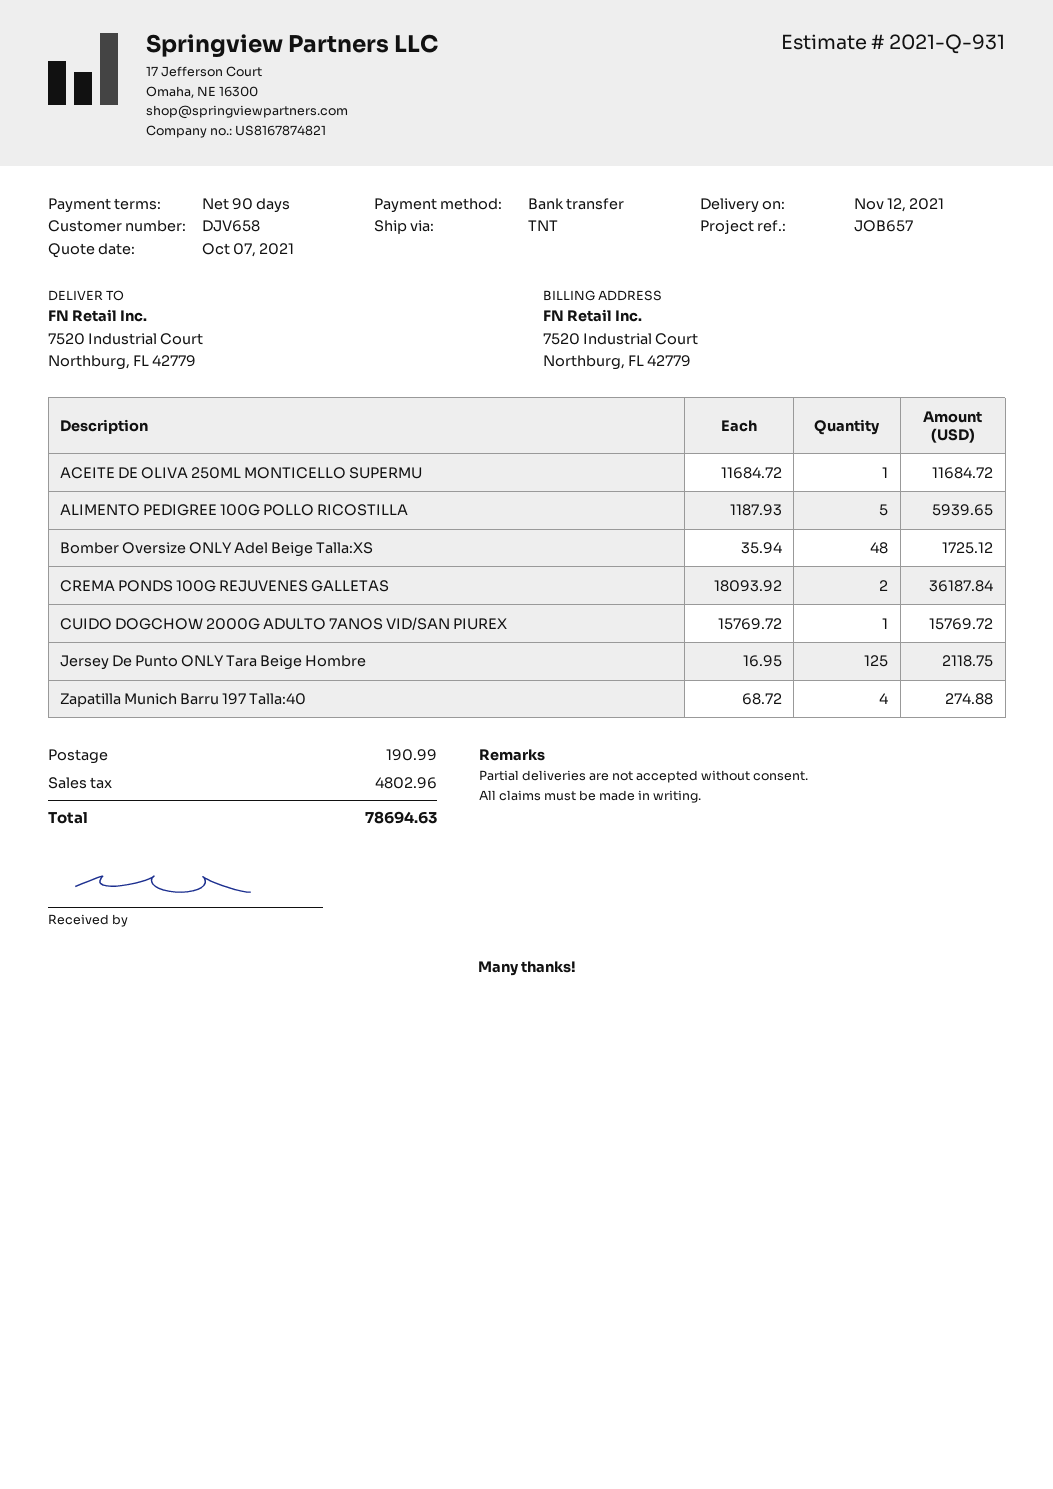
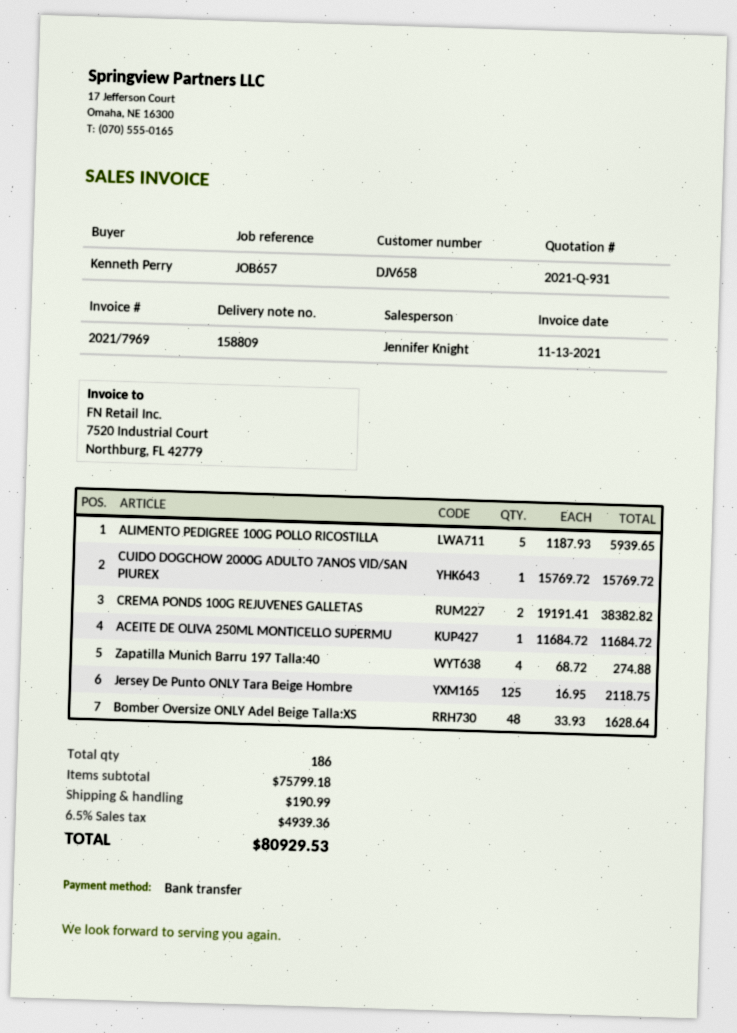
Bomber Oversize ONLY Adel Beige Talla:XS: 48 x 35.94 = 1725.12 -> 48 x 33.93 = 1628.64
CREMA PONDS 100G REJUVENES GALLETAS: 2 x 18093.92 = 36187.84 -> 2 x 19191.41 = 38382.82
tax: 4802.96 -> 4939.36
total: 78694.63 -> 80929.53

